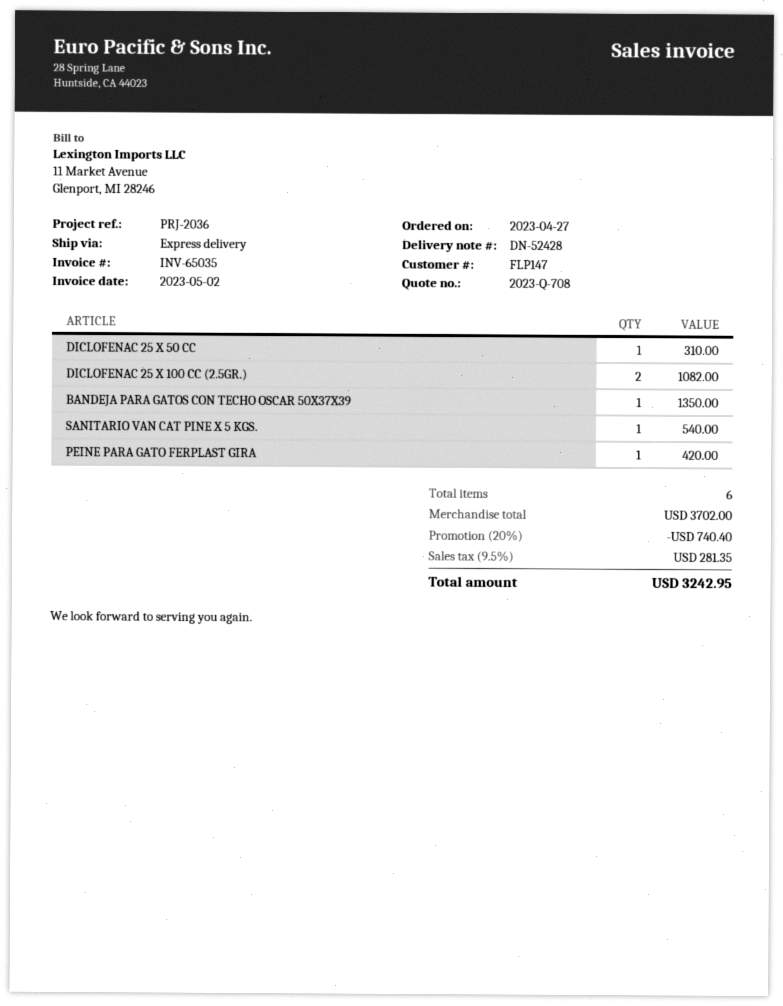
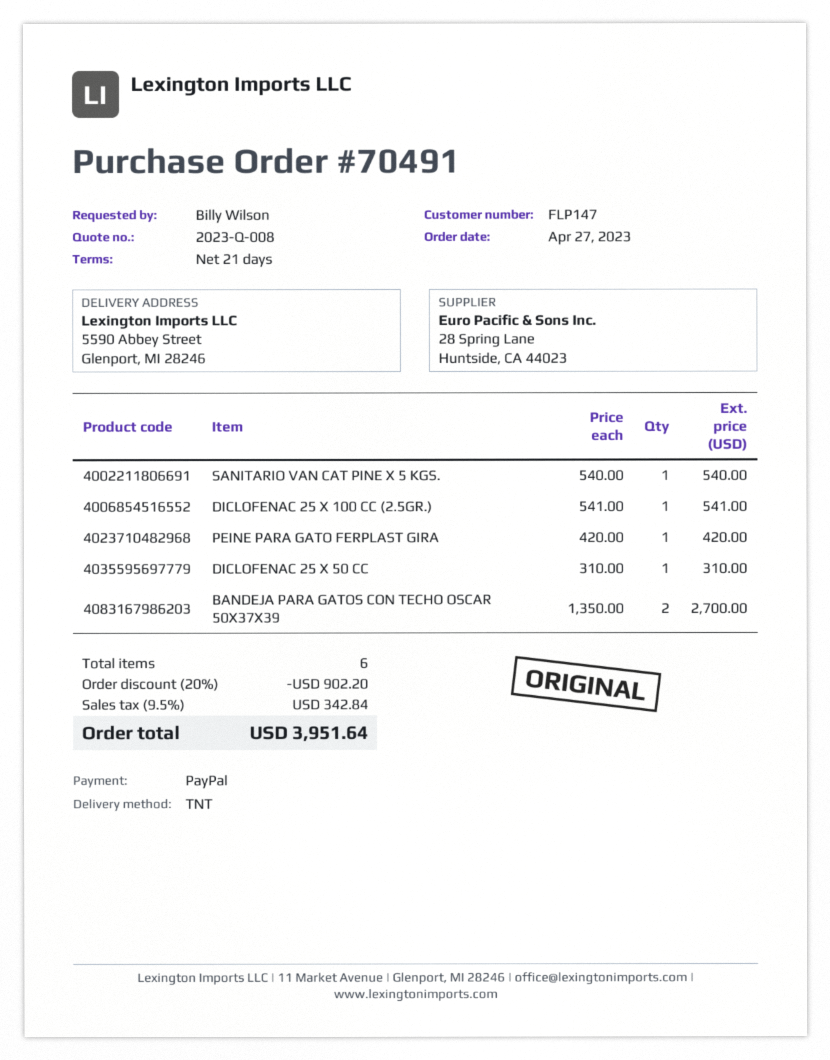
quote number: 2023-Q-708 -> 2023-Q-008
shipping method: express -> TNT
DICLOFENAC 25 X 100 CC (2.5GR.): 2 for 1082.00 -> 1 for 541.00
BANDEJA PARA GATOS CON TECHO OSCAR 50X37X39: 1 for 1350.00 -> 2 for 2700.00
discount: 20% = 740.40 -> 20% = 902.20
tax: 9.5% = 281.35 -> 9.5% = 342.84
total: 3242.95 -> 3951.64

